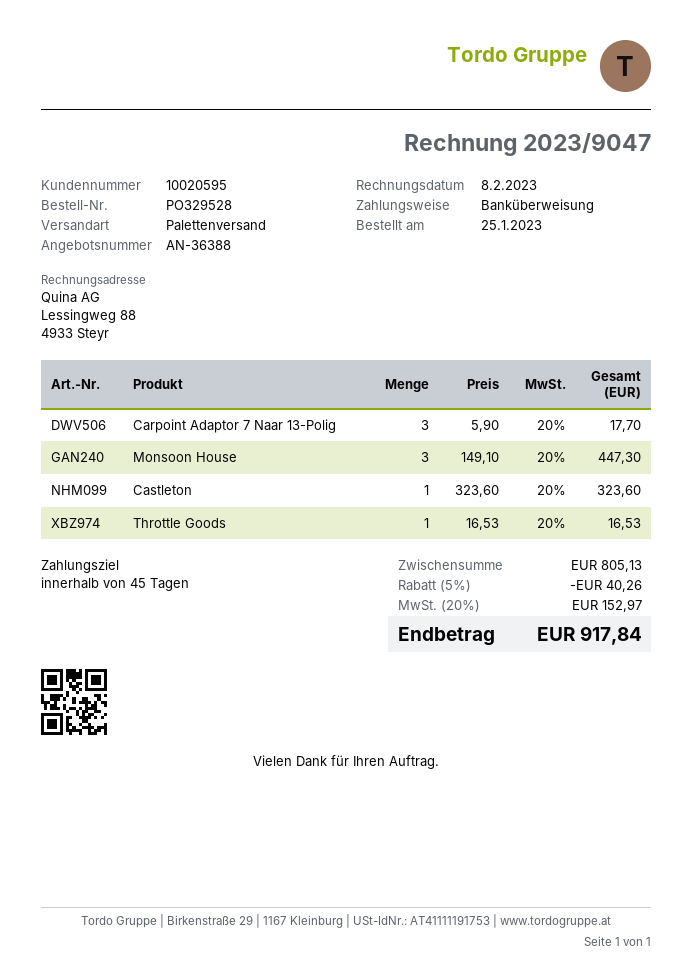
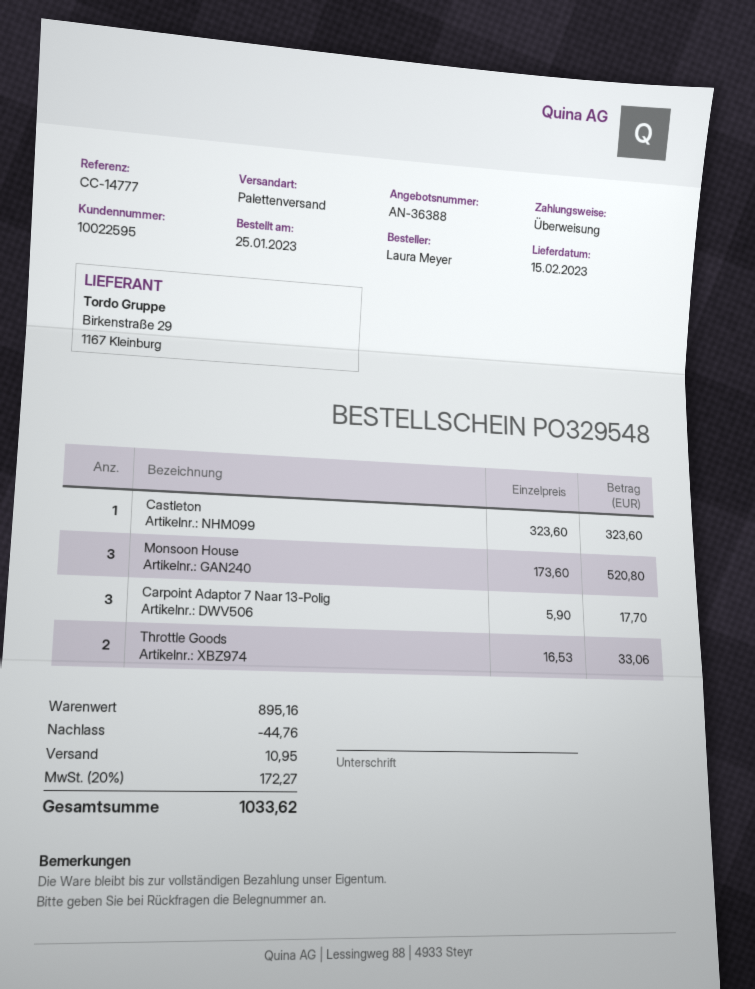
order number: PO329528 -> PO329548
customer number: 10020595 -> 10022595
Monsoon House: 3 x 149.10 = 447.30 -> 3 x 173.60 = 520.80
Throttle Goods: 1 x 16.53 = 16.53 -> 2 x 16.53 = 33.06
subtotal: 805.13 -> 895.16
discount: 40.26 -> 44.76
shipping: none -> 10.95
tax: 20% = 152.97 -> 20% = 172.27
total: 917.84 -> 1033.62

